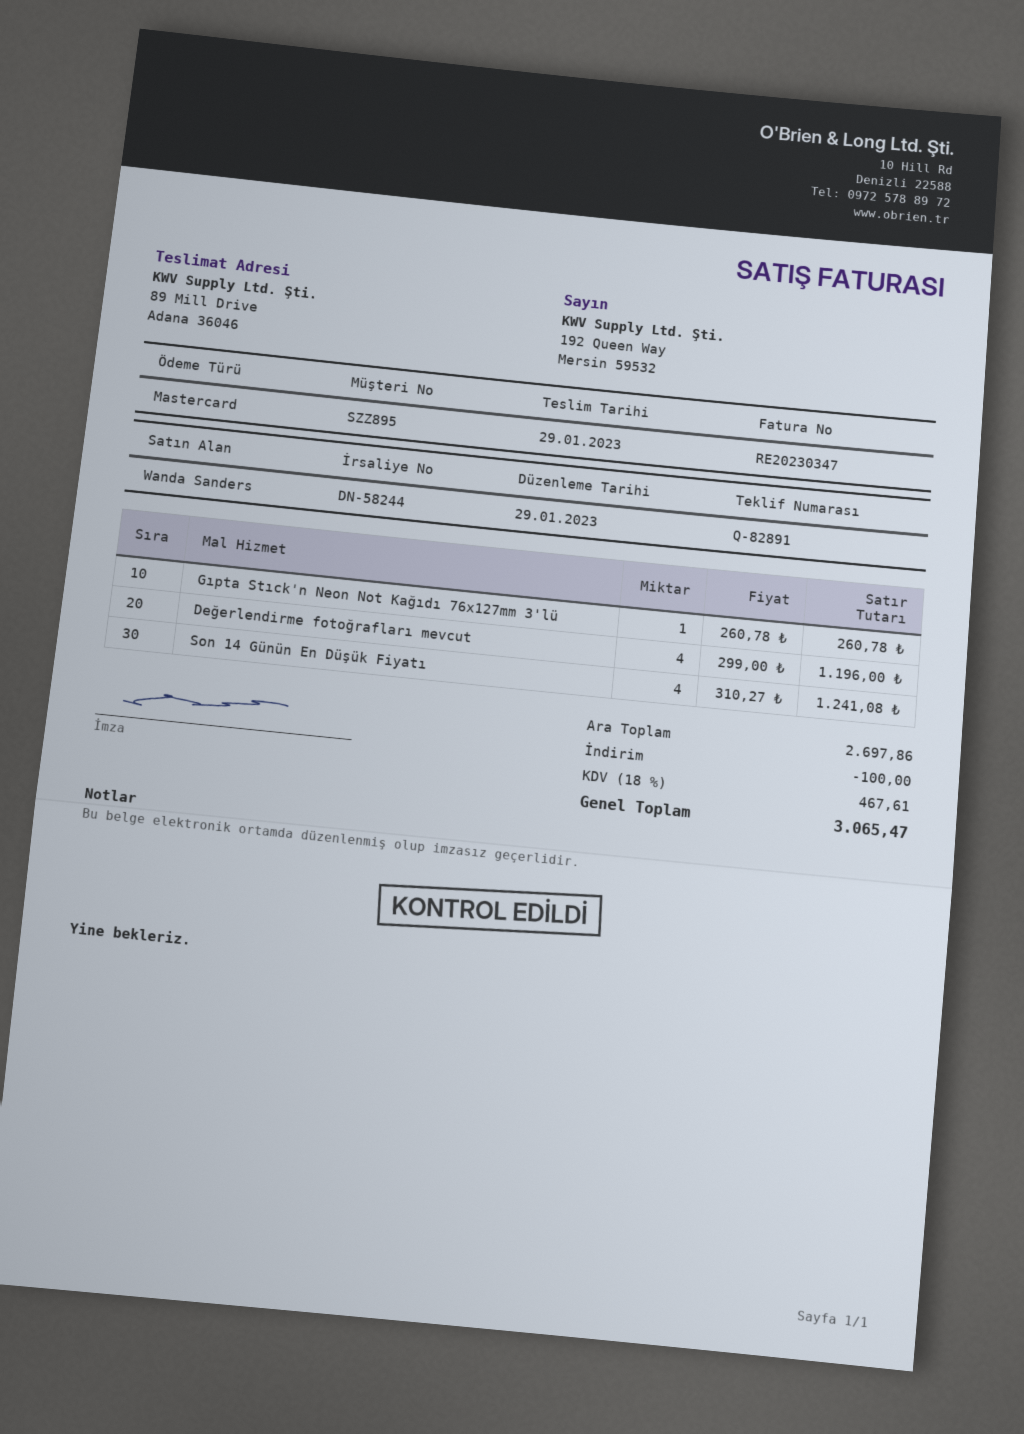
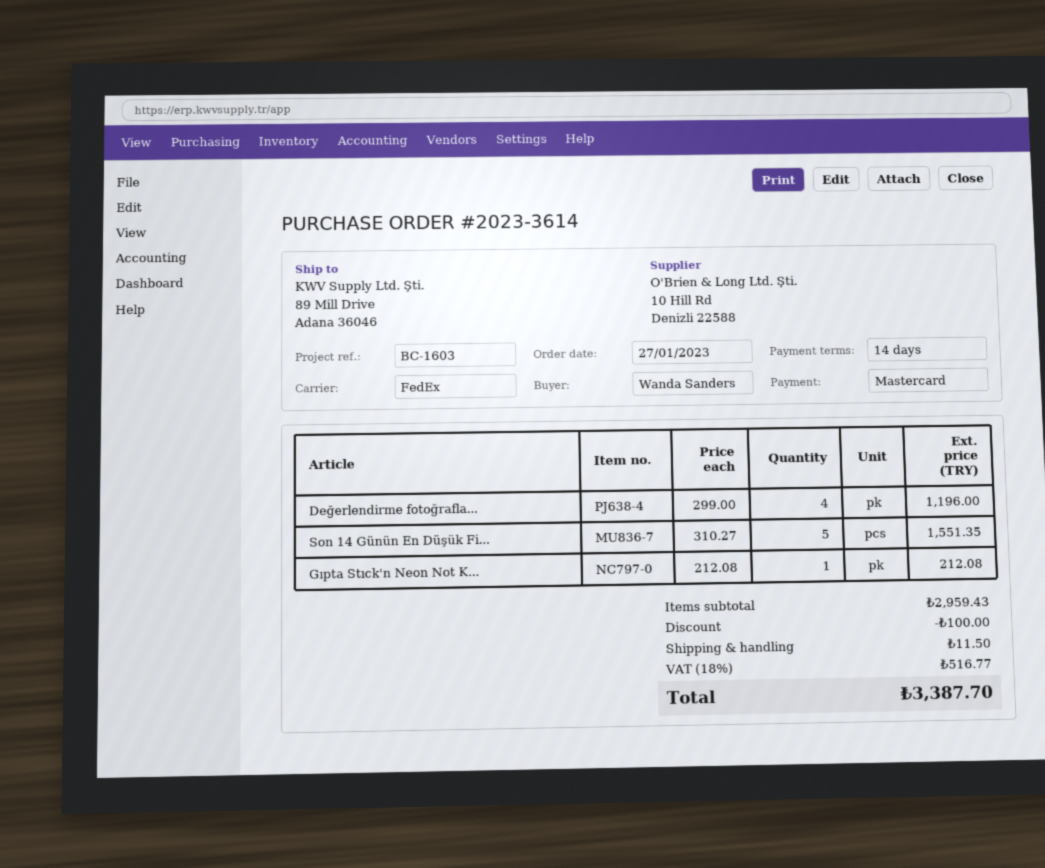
Gıpta Stıck'n Neon Not Kağıdı 76x127mm 3'lü: 1 x 260.78 = 260.78 -> 1 x 212.08 = 212.08
Son 14 Günün En Düşük Fiyatı: 4 x 310.27 = 1241.08 -> 5 x 310.27 = 1551.35
subtotal: 2697.86 -> 2959.43
shipping: none -> 11.50
tax: 18% = 467.61 -> 18% = 516.77
total: 3065.47 -> 3387.70

